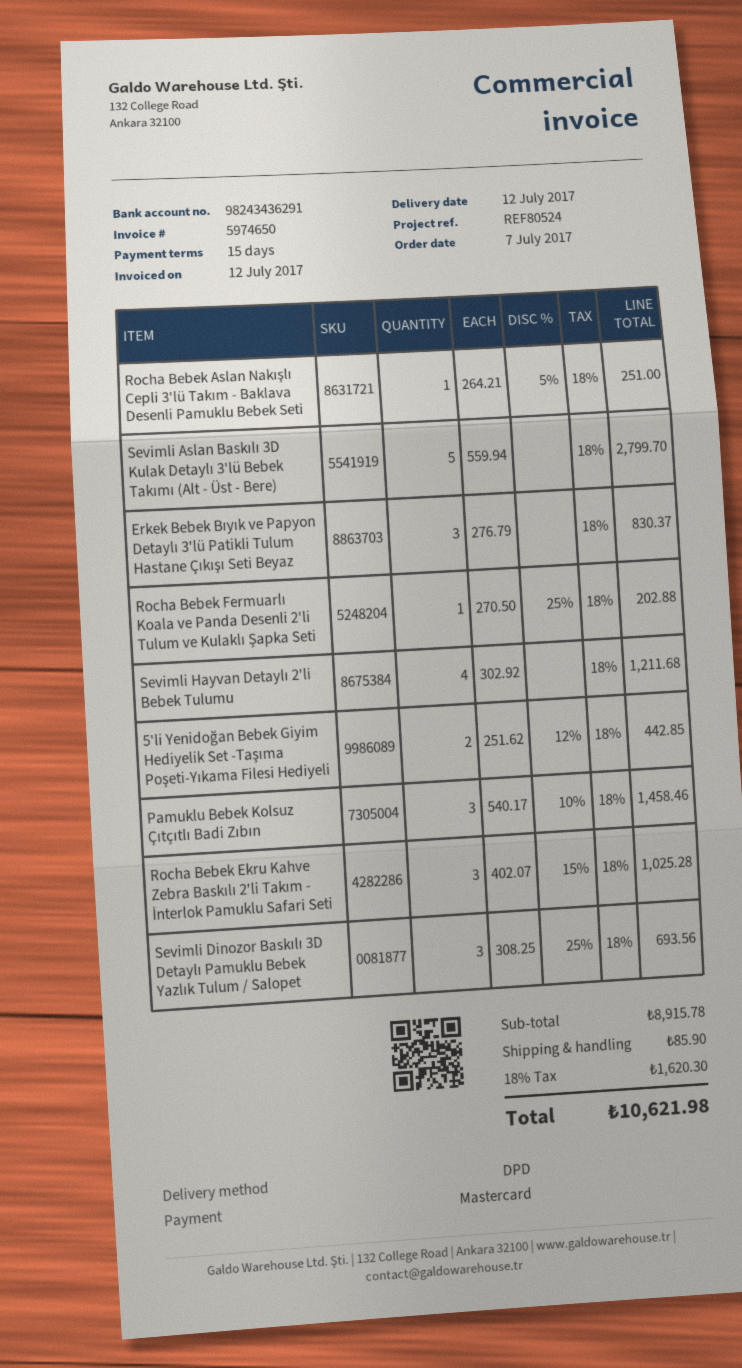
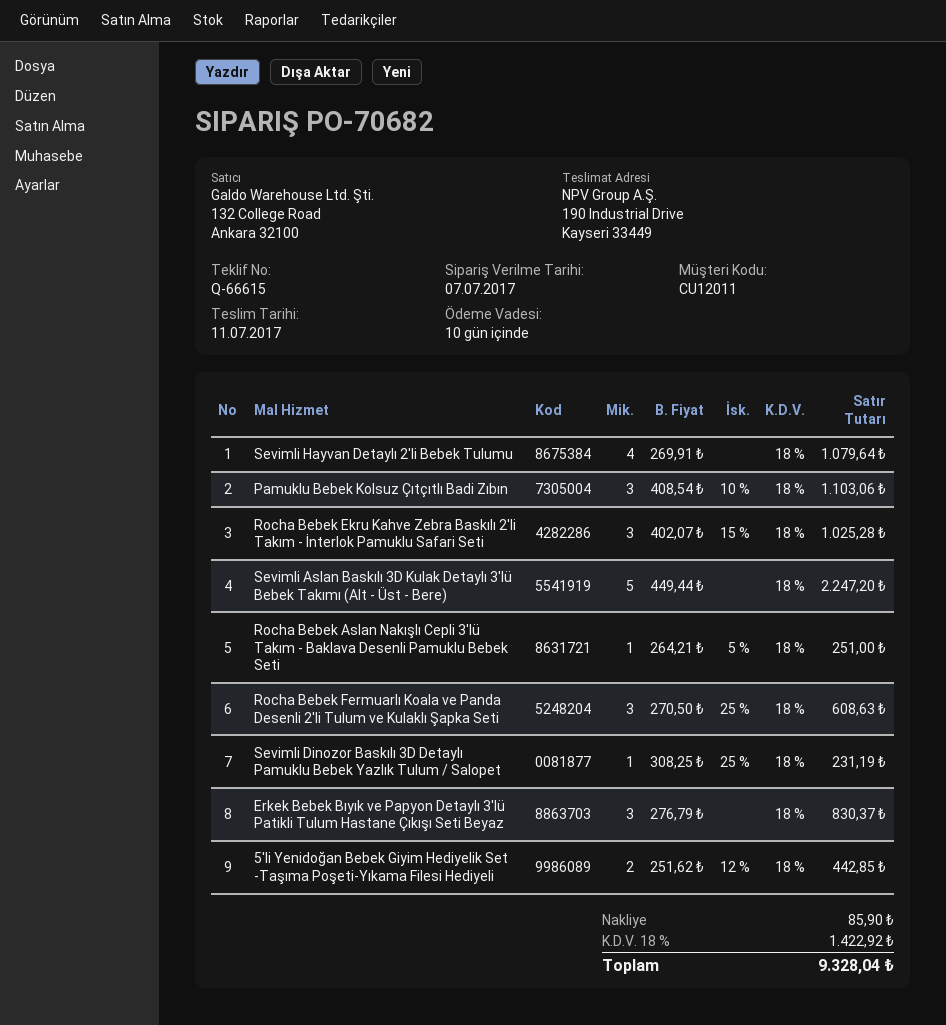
delivery date: 2017-07-12 -> 2017-07-11
payment terms: 15 days -> 10 days
Sevimli Aslan Baskılı 3D Kulak Detaylı 3'lü Bebek Takımı (Alt - Üst - Bere): 5 x 559.94 = 2799.70 -> 5 x 449.44 = 2247.20
Rocha Bebek Fermuarlı Koala ve Panda Desenli 2'li Tulum ve Kulaklı Şapka Seti: 1 x 270.50 - 25% = 202.88 -> 3 x 270.50 - 25% = 608.63
Sevimli Hayvan Detaylı 2'li Bebek Tulumu: 4 x 302.92 = 1211.68 -> 4 x 269.91 = 1079.64
Pamuklu Bebek Kolsuz Çıtçıtlı Badi Zıbın: 3 x 540.17 - 10% = 1458.46 -> 3 x 408.54 - 10% = 1103.06
Sevimli Dinozor Baskılı 3D Detaylı Pamuklu Bebek Yazlık Tulum / Salopet: 3 x 308.25 - 25% = 693.56 -> 1 x 308.25 - 25% = 231.19
tax: 18% = 1620.30 -> 18% = 1422.92
total: 10621.98 -> 9328.04

